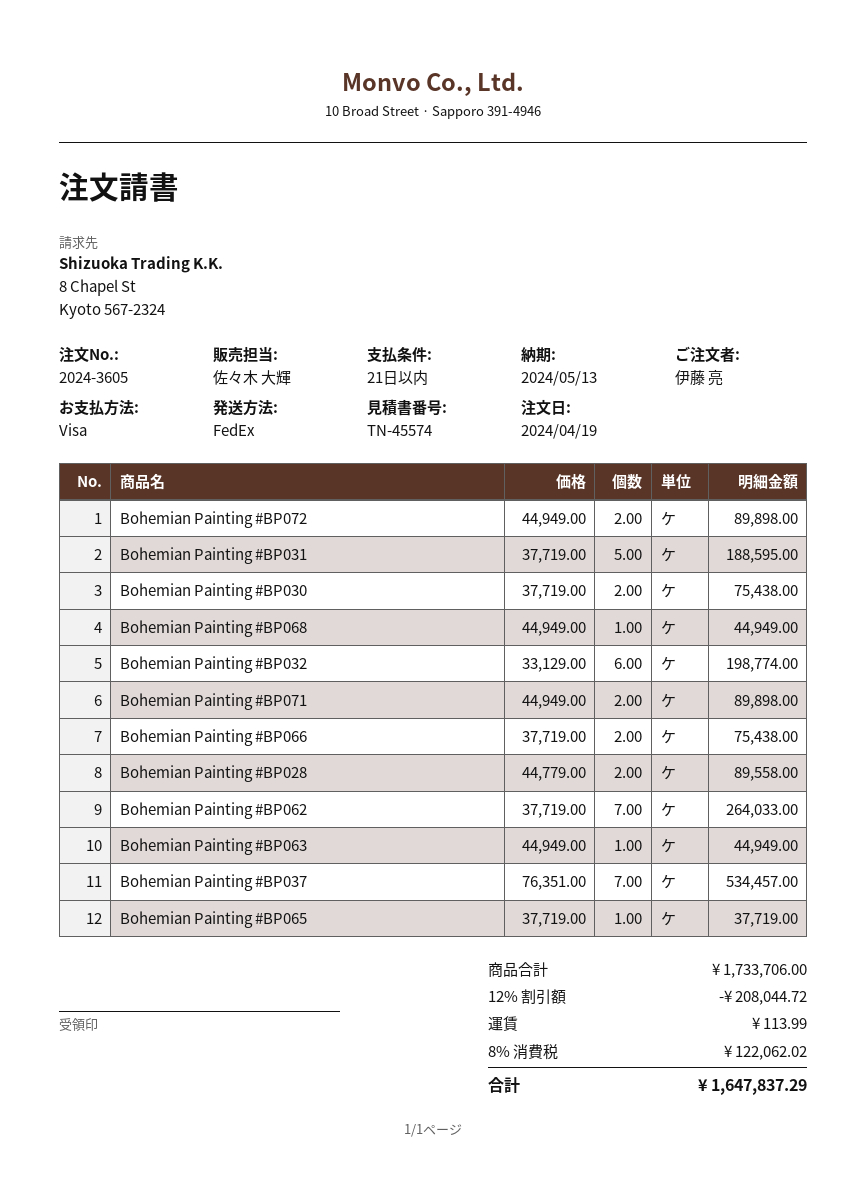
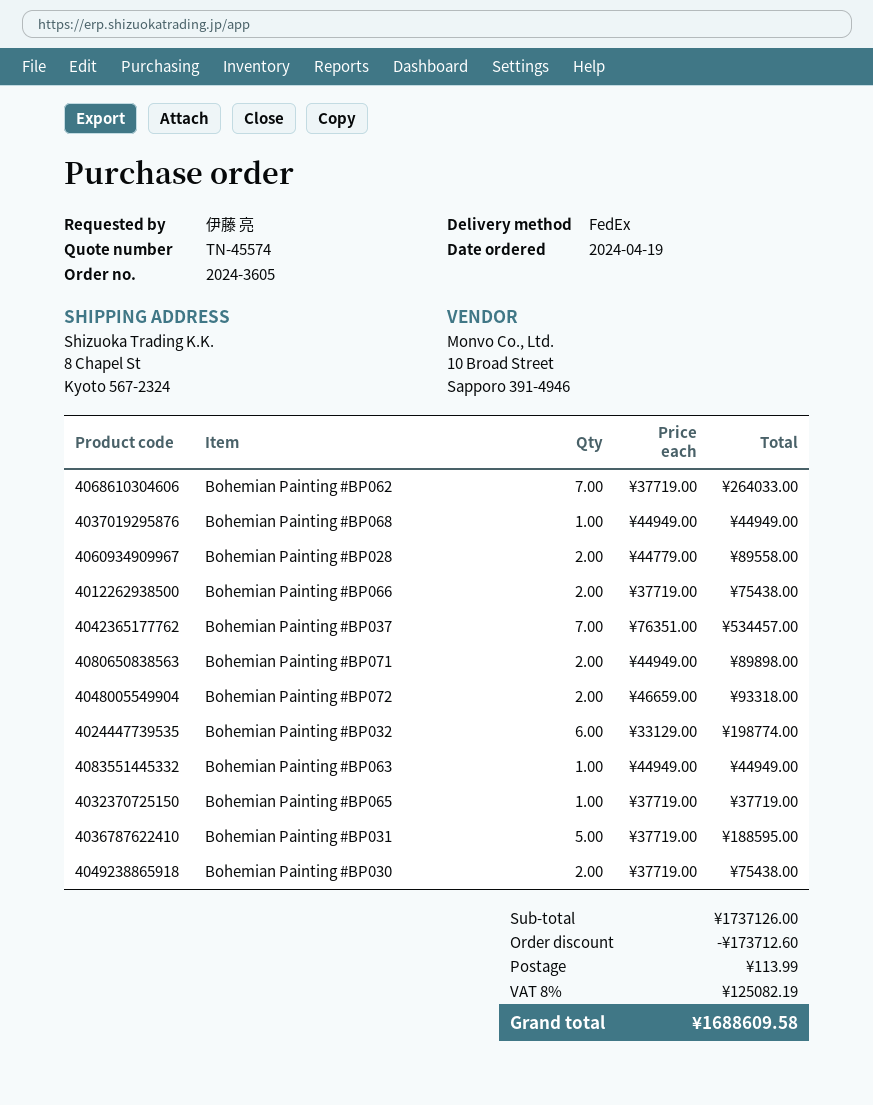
Bohemian Painting #BP072: 2 x 44949.00 = 89898.00 -> 2 x 46659.00 = 93318.00
subtotal: 1733706.00 -> 1737126.00
discount: 208044.72 -> 173712.60
tax: 8% = 122062.02 -> 8% = 125082.19
total: 1647837.29 -> 1688609.58

